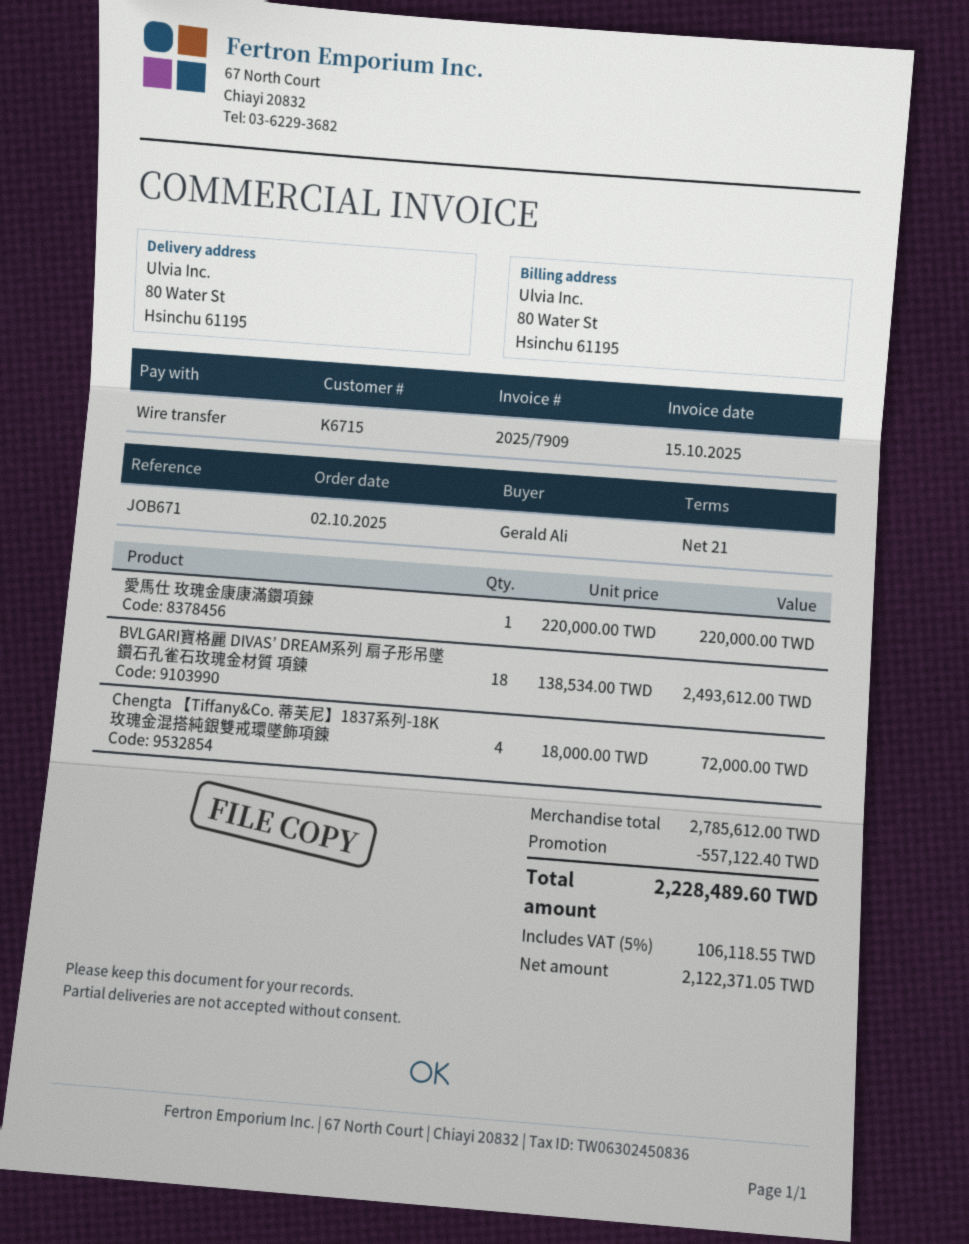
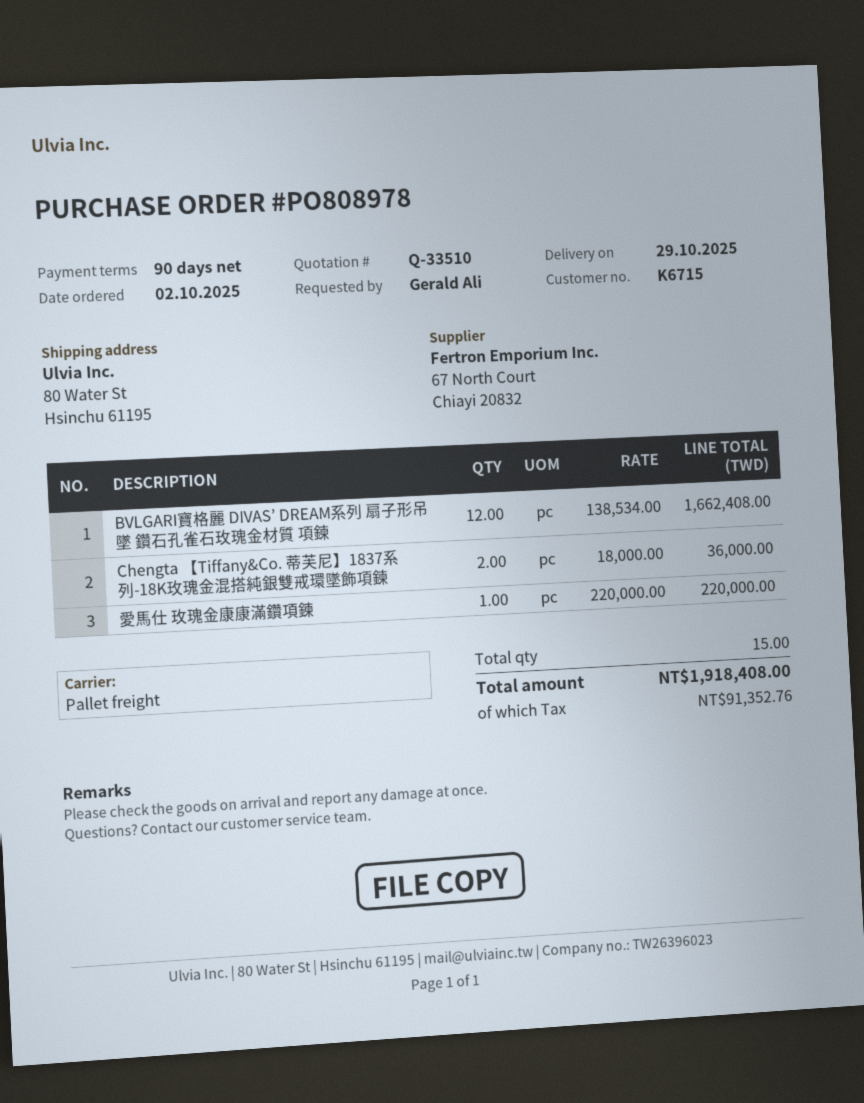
payment terms: 21 days -> 90 days
BVLGARI寶格麗 DIVAS’ DREAM系列 扇子形吊墜 鑽石孔雀石玫瑰金材質 項鍊: 18 x 138534.00 = 2493612.00 -> 12 x 138534.00 = 1662408.00
Chengta 【Tiffany&Co. 蒂芙尼】1837系列-18K玫瑰金混搭純銀雙戒環墜飾項鍊: 4 x 18000.00 = 72000.00 -> 2 x 18000.00 = 36000.00
discount: 557122.40 -> none
tax: 106118.55 -> 91352.76
total: 2228489.60 -> 1918408.00

